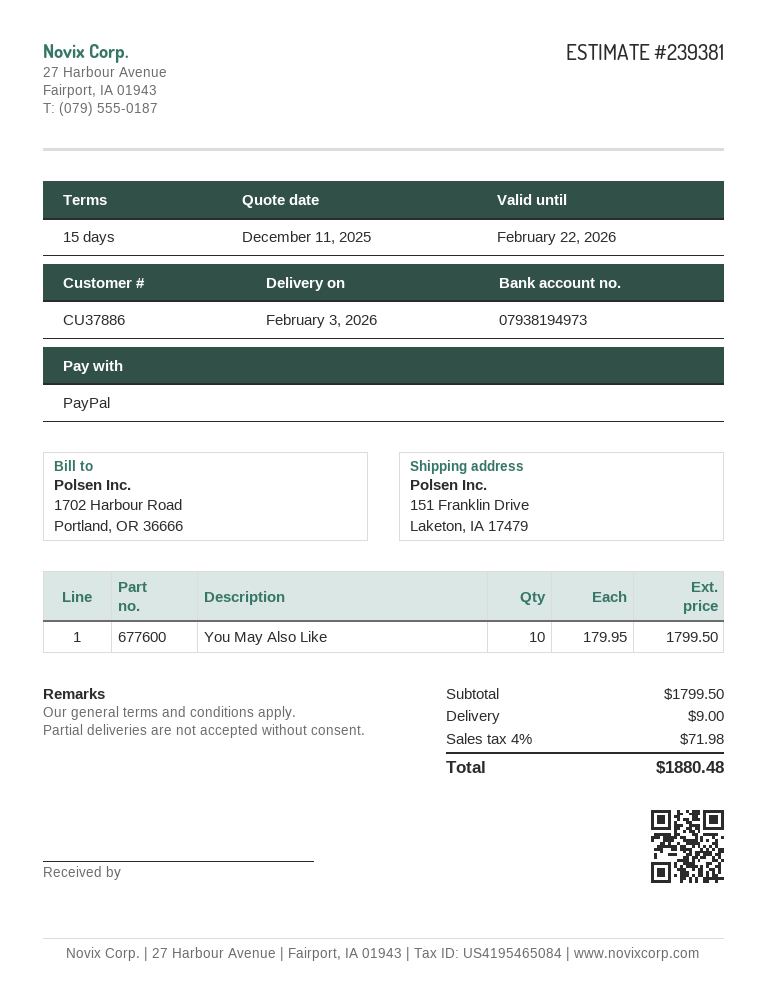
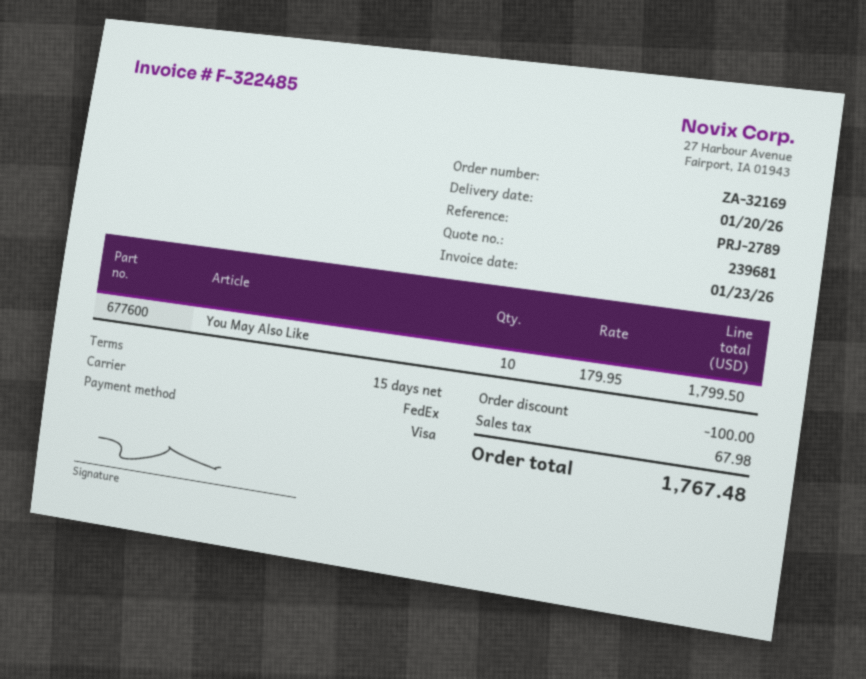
quote number: 239381 -> 239681
delivery date: 2026-02-03 -> 2026-01-20
payment method: PayPal -> Visa
discount: none -> 100.00
shipping: 9.00 -> none
tax: 71.98 -> 67.98
total: 1880.48 -> 1767.48

